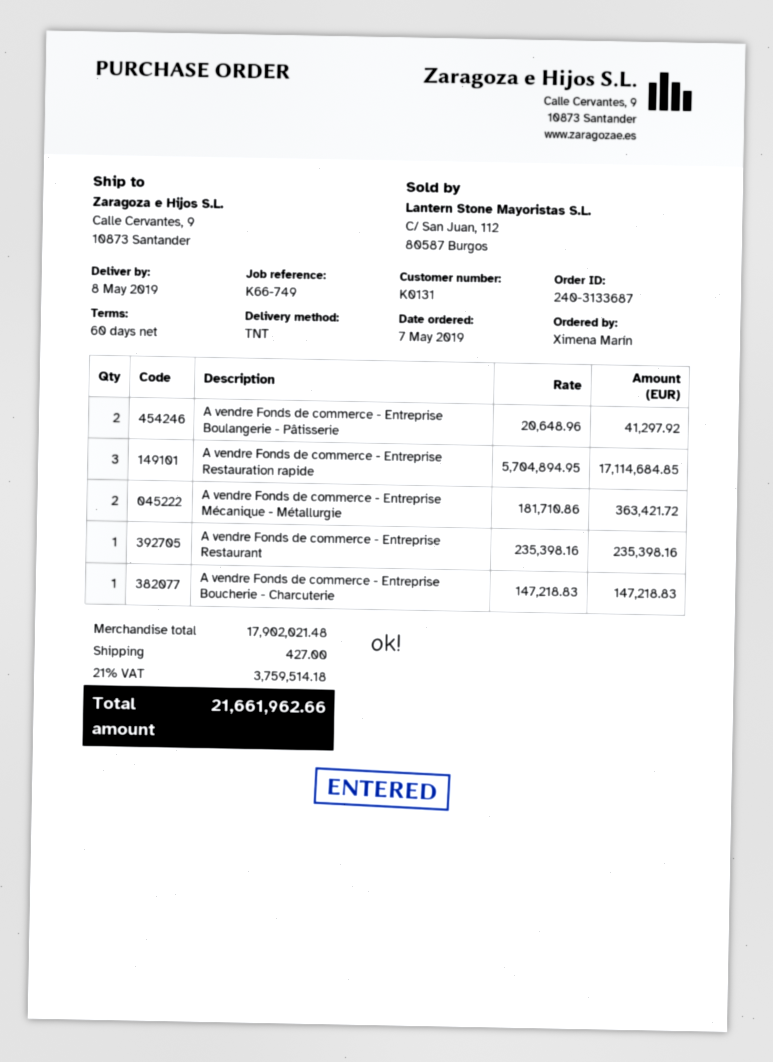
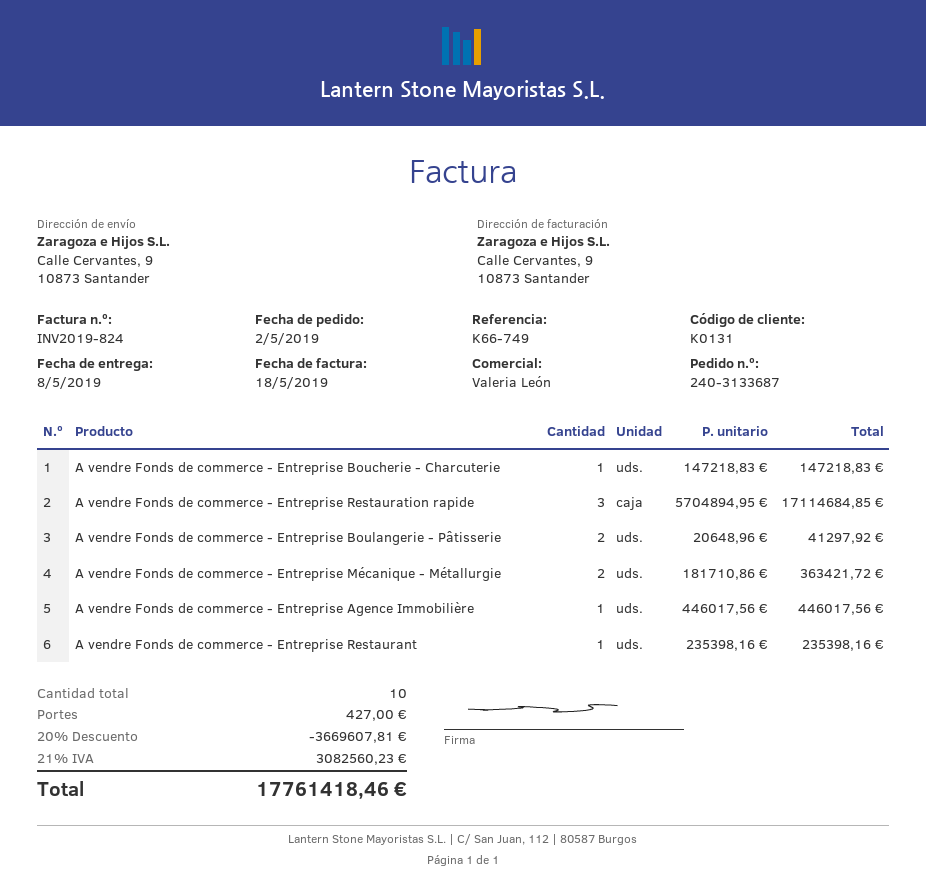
order date: 2019-05-07 -> 2019-05-02
A vendre Fonds de commerce - Entreprise Agence Immobilière: none -> 1 x 446017.56 = 446017.56
discount: none -> 20% = 3669607.81
tax: 21% = 3759514.18 -> 21% = 3082560.23
total: 21661962.66 -> 17761418.46

